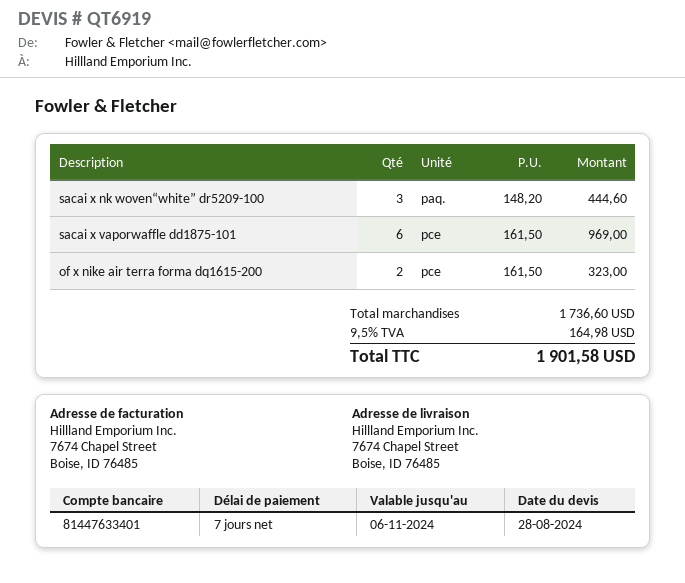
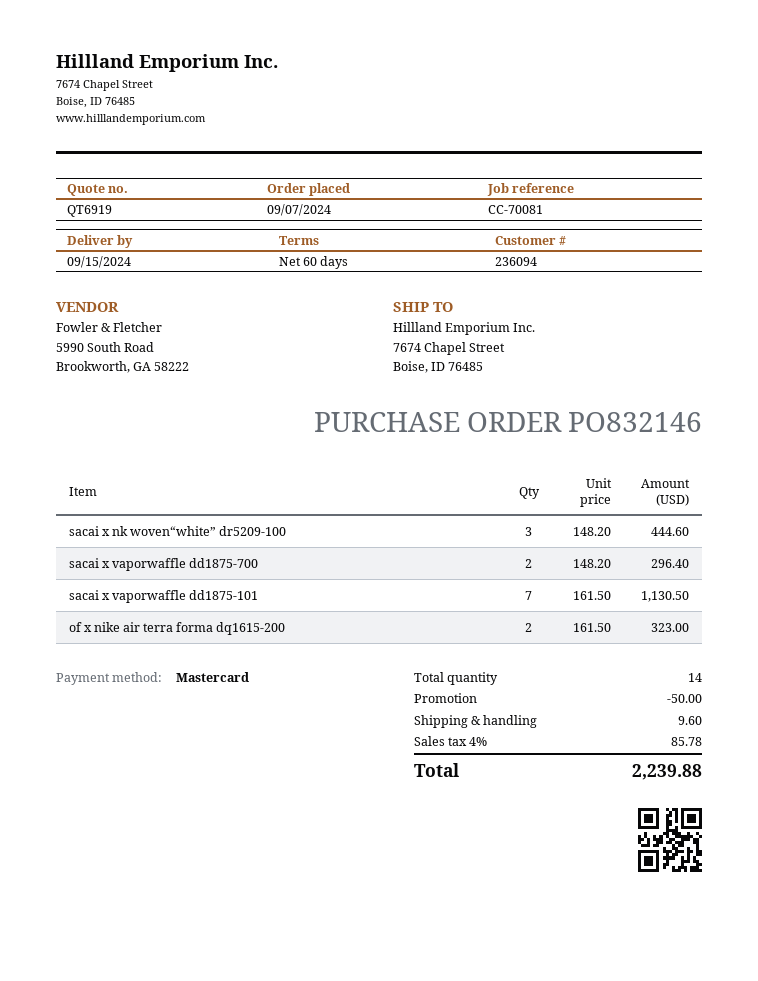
payment terms: 7 days -> 60 days
sacai x vaporwaffle dd1875-101: 6 x 161.50 = 969.00 -> 7 x 161.50 = 1130.50
sacai x vaporwaffle dd1875-700: none -> 2 x 148.20 = 296.40
discount: none -> 50.00
shipping: none -> 9.60
tax: 9.5% = 164.98 -> 4% = 85.78
total: 1901.58 -> 2239.88

